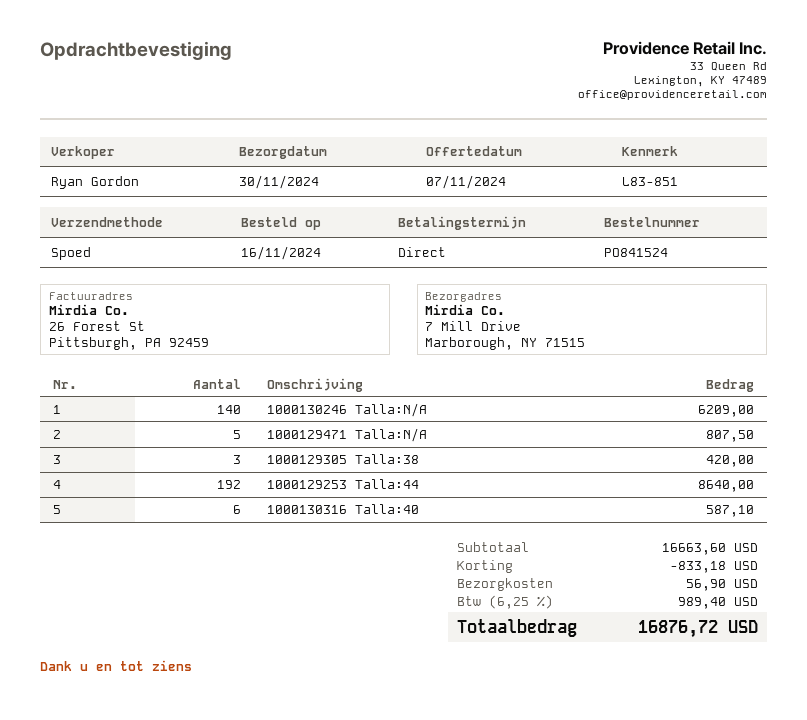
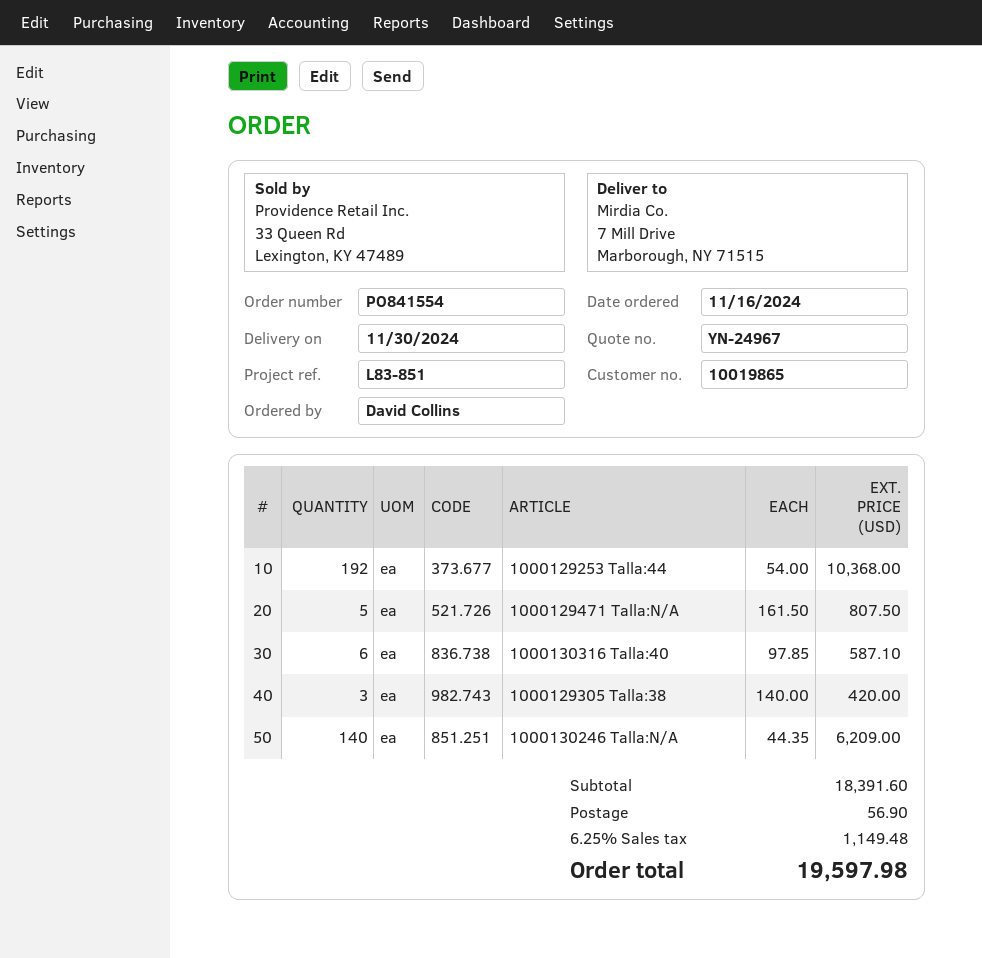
order number: PO841524 -> PO841554
1000129253 Talla:44: 192 for 8640.00 -> 192 for 10368.00
subtotal: 16663.60 -> 18391.60
discount: 833.18 -> none
tax: 6.25% = 989.40 -> 6.25% = 1149.48
total: 16876.72 -> 19597.98

